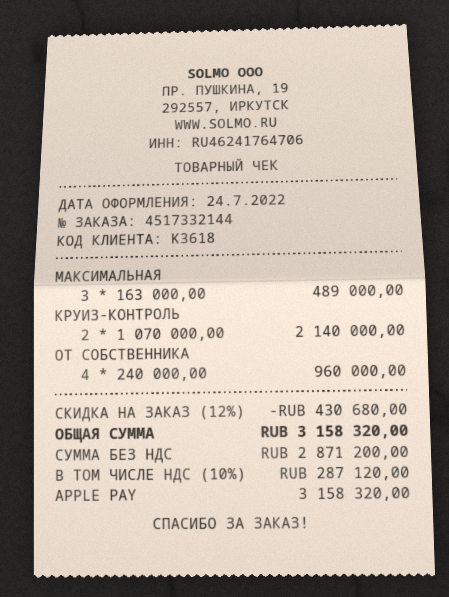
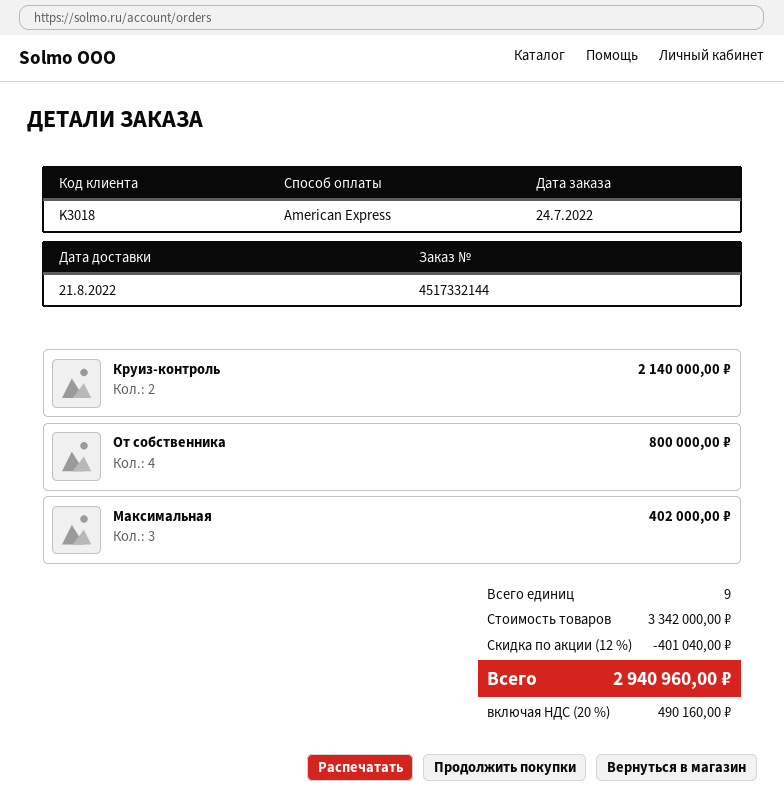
customer number: K3618 -> K3018
payment method: Apple Pay -> American Express
МАКСИМАЛЬНАЯ: 3 for 489000.00 -> 3 for 402000.00
ОТ СОБСТВЕННИКА: 4 for 960000.00 -> 4 for 800000.00
discount: 12% = 430680.00 -> 12% = 401040.00
tax: 10% = 287120.00 -> 20% = 490160.00
total: 3158320.00 -> 2940960.00

